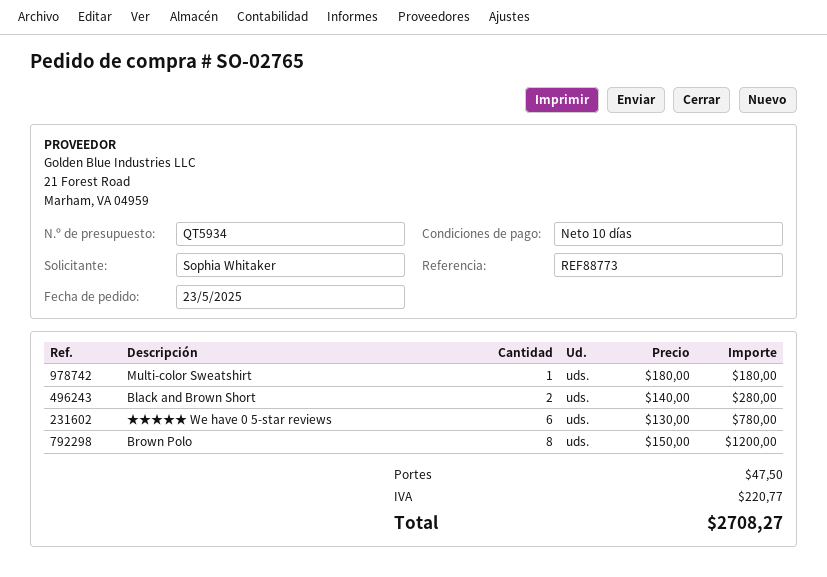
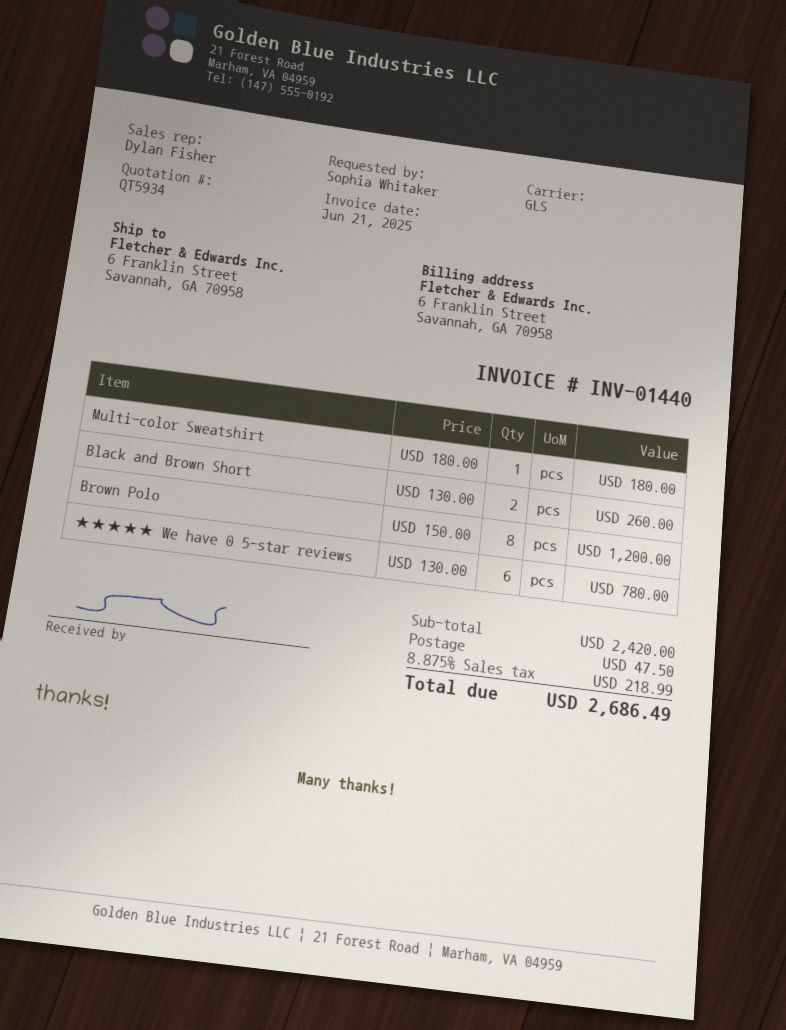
Black and Brown Short: 2 x 140.00 = 280.00 -> 2 x 130.00 = 260.00
tax: 220.77 -> 218.99
total: 2708.27 -> 2686.49

